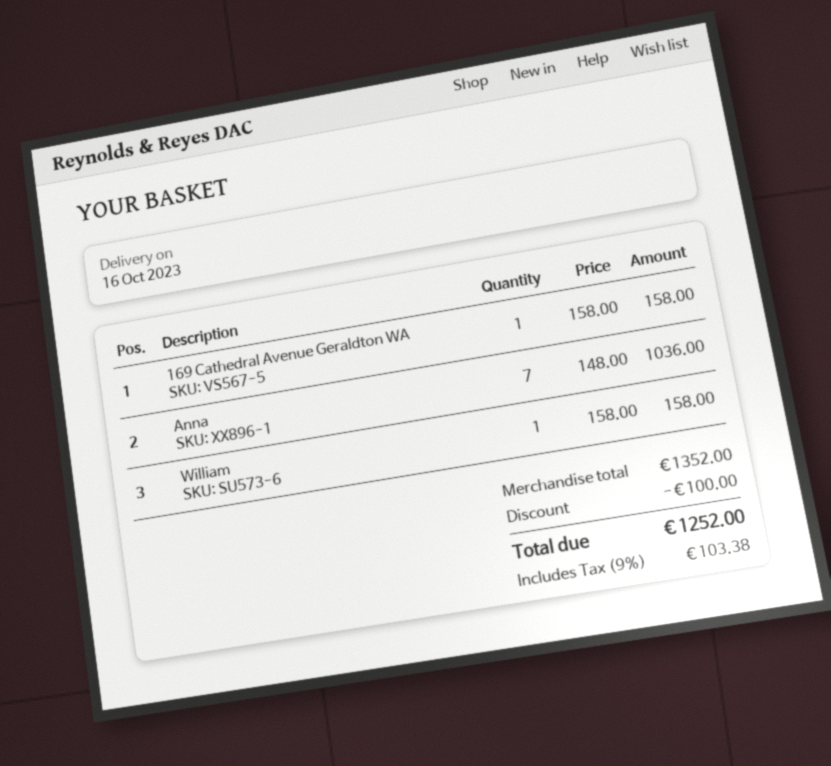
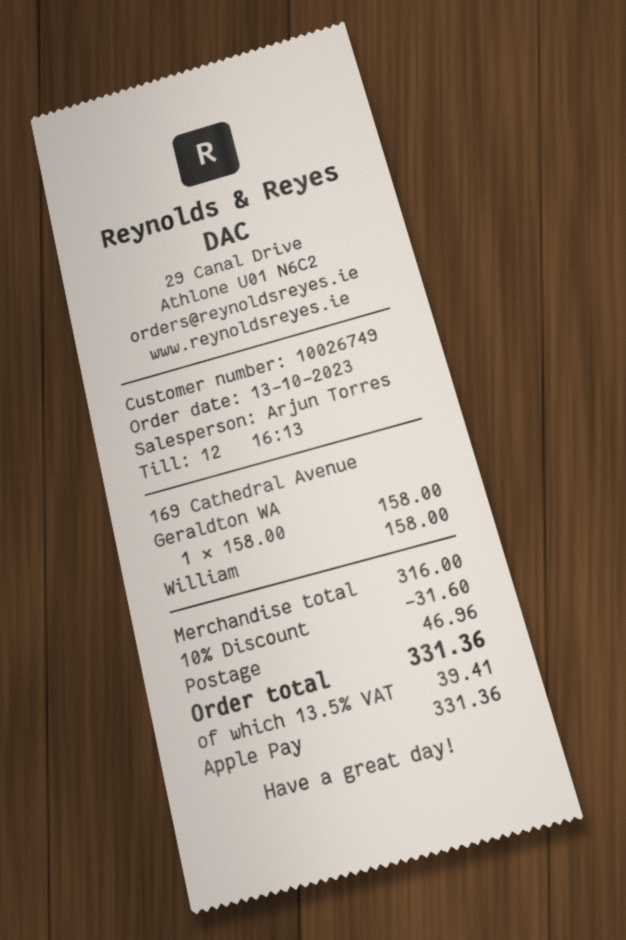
Anna: 7 x 148.00 = 1036.00 -> none
subtotal: 1352.00 -> 316.00
discount: 100.00 -> 31.60
shipping: none -> 46.96
tax: 9% = 103.38 -> 13.5% = 39.41
total: 1252.00 -> 331.36

